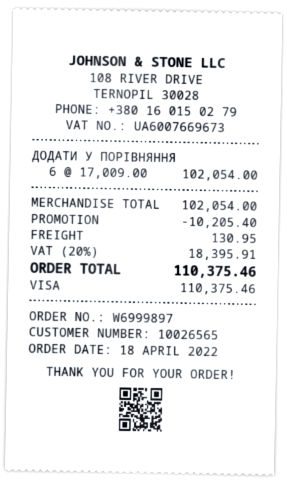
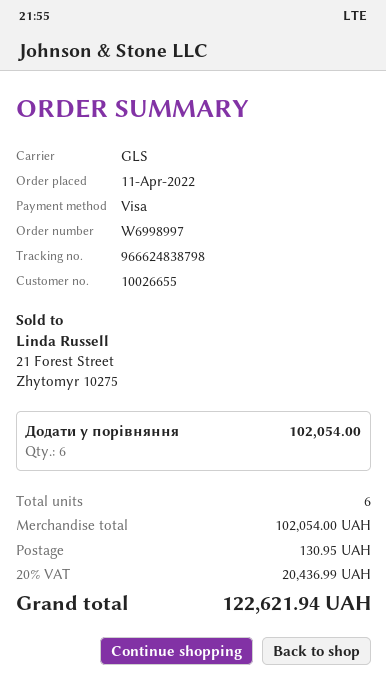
order number: W6999897 -> W6998997
order date: 2022-04-18 -> 2022-04-11
customer number: 10026565 -> 10026655
discount: 10205.40 -> none
tax: 20% = 18395.91 -> 20% = 20436.99
total: 110375.46 -> 122621.94

